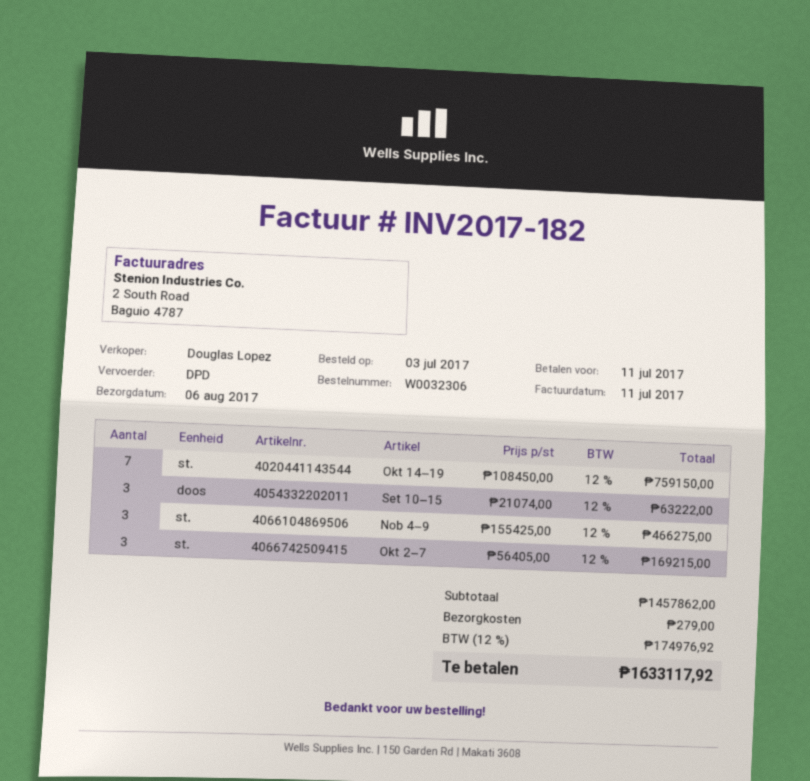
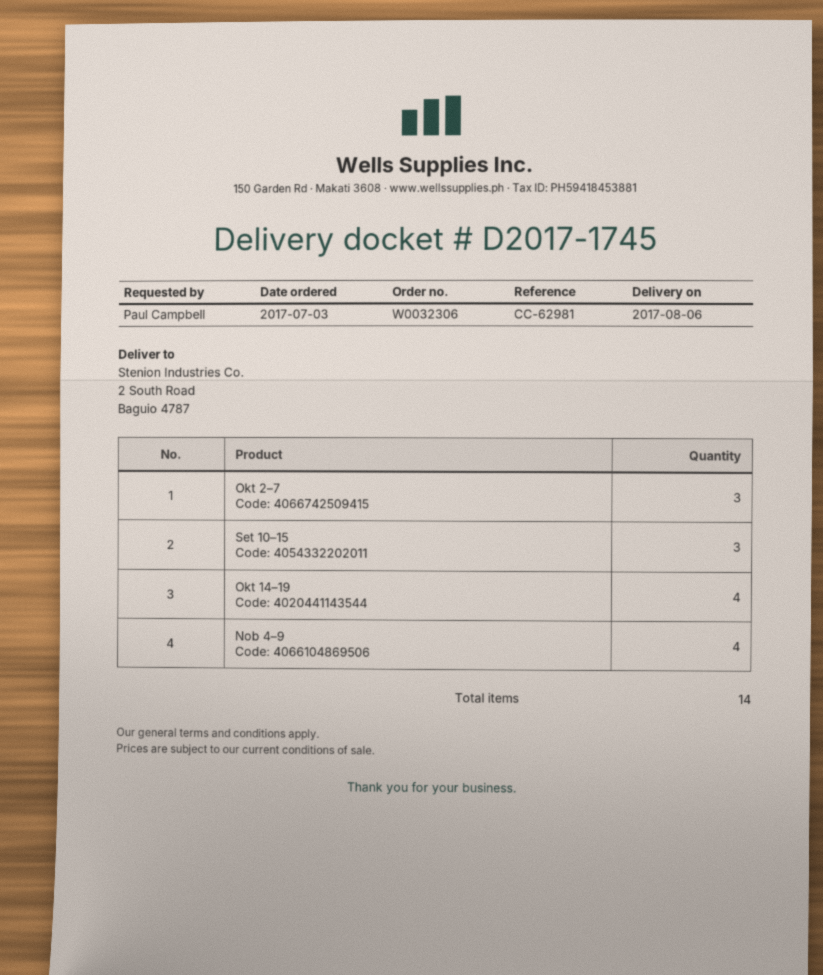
Okt 14–19: 7 -> 4
Nob 4–9: 3 -> 4

